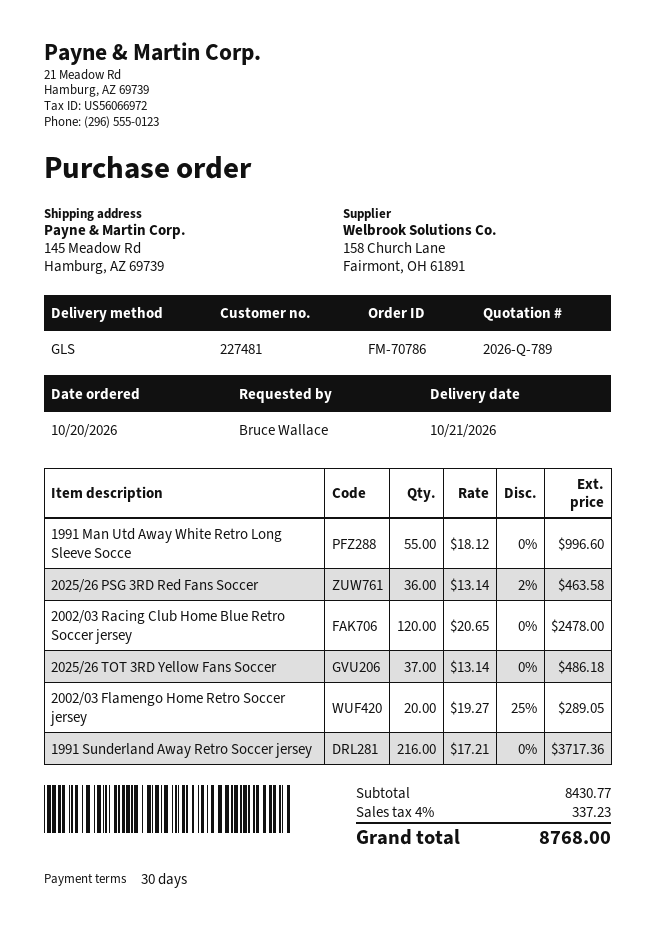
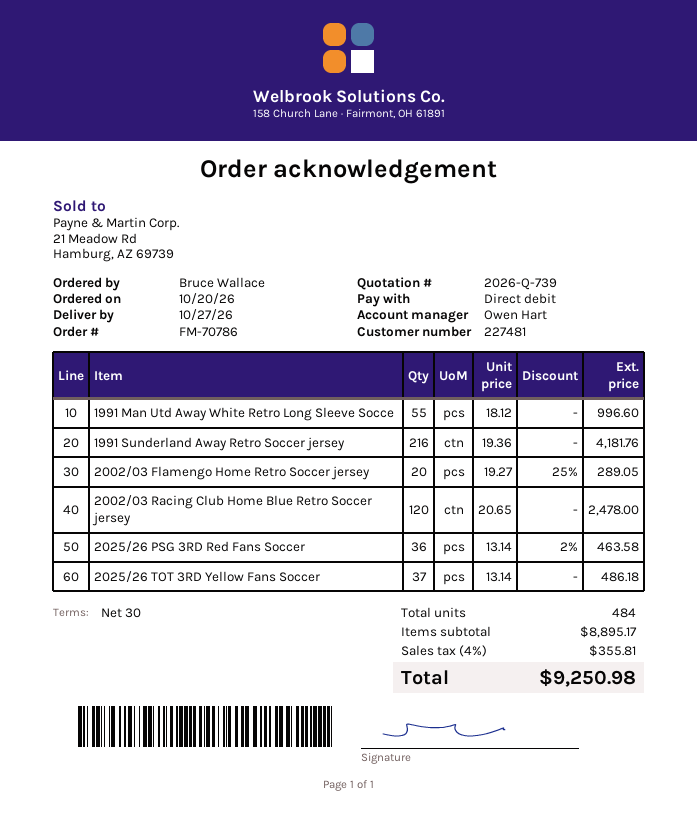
quote number: 2026-Q-789 -> 2026-Q-739
delivery date: 2026-10-21 -> 2026-10-27
1991 Sunderland Away Retro Soccer jersey: 216 x 17.21 = 3717.36 -> 216 x 19.36 = 4181.76
subtotal: 8430.77 -> 8895.17
tax: 4% = 337.23 -> 4% = 355.81
total: 8768.00 -> 9250.98

